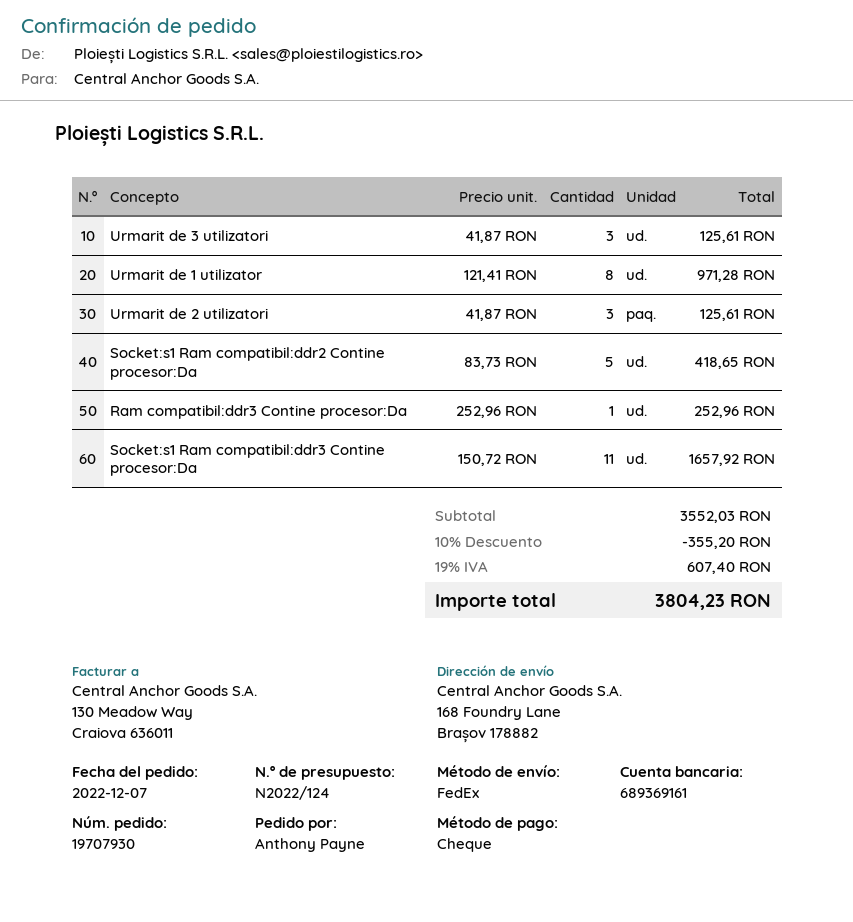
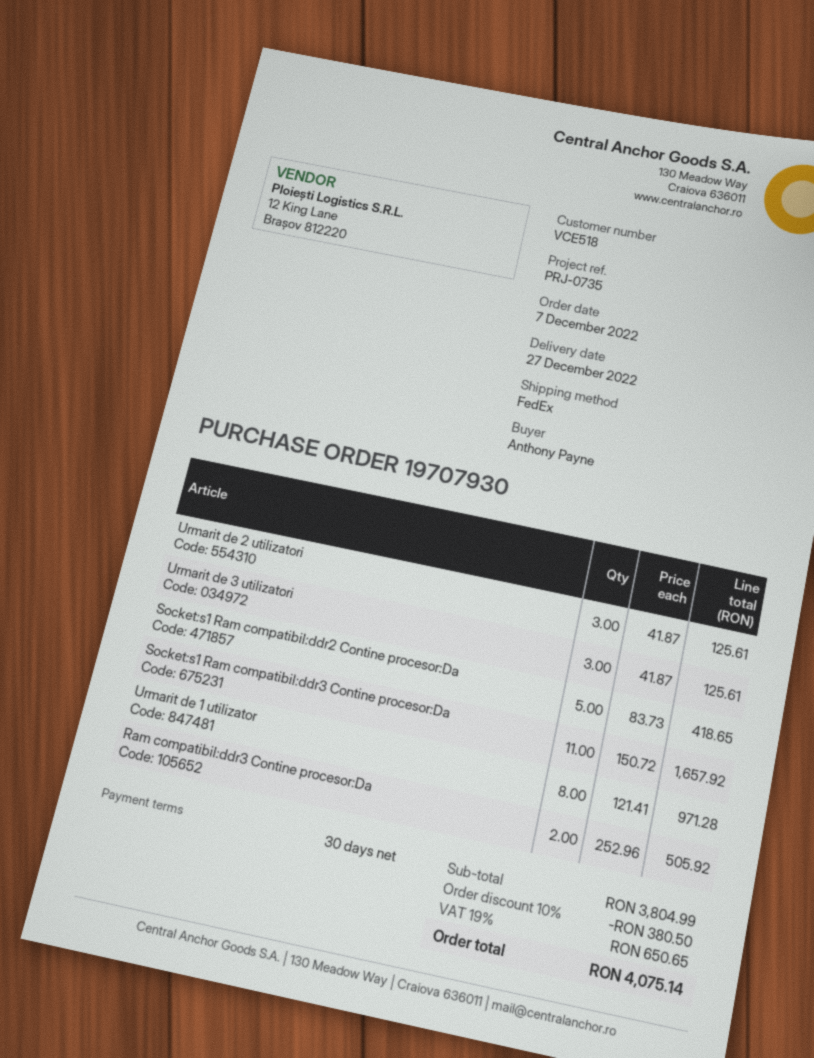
Ram compatibil:ddr3 Contine procesor:Da: 1 x 252.96 = 252.96 -> 2 x 252.96 = 505.92
subtotal: 3552.03 -> 3804.99
discount: 10% = 355.20 -> 10% = 380.50
tax: 19% = 607.40 -> 19% = 650.65
total: 3804.23 -> 4075.14

